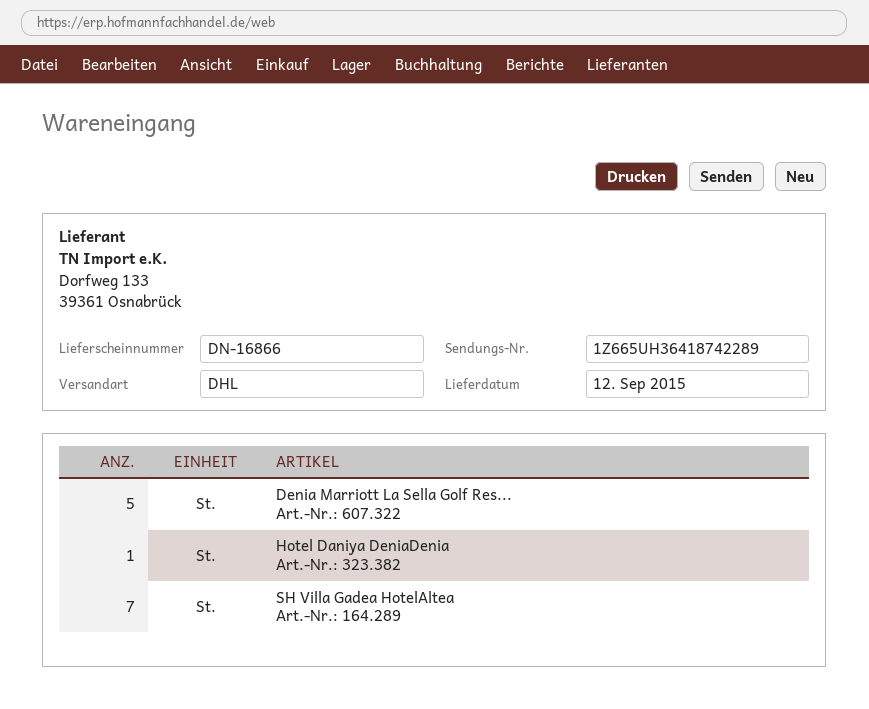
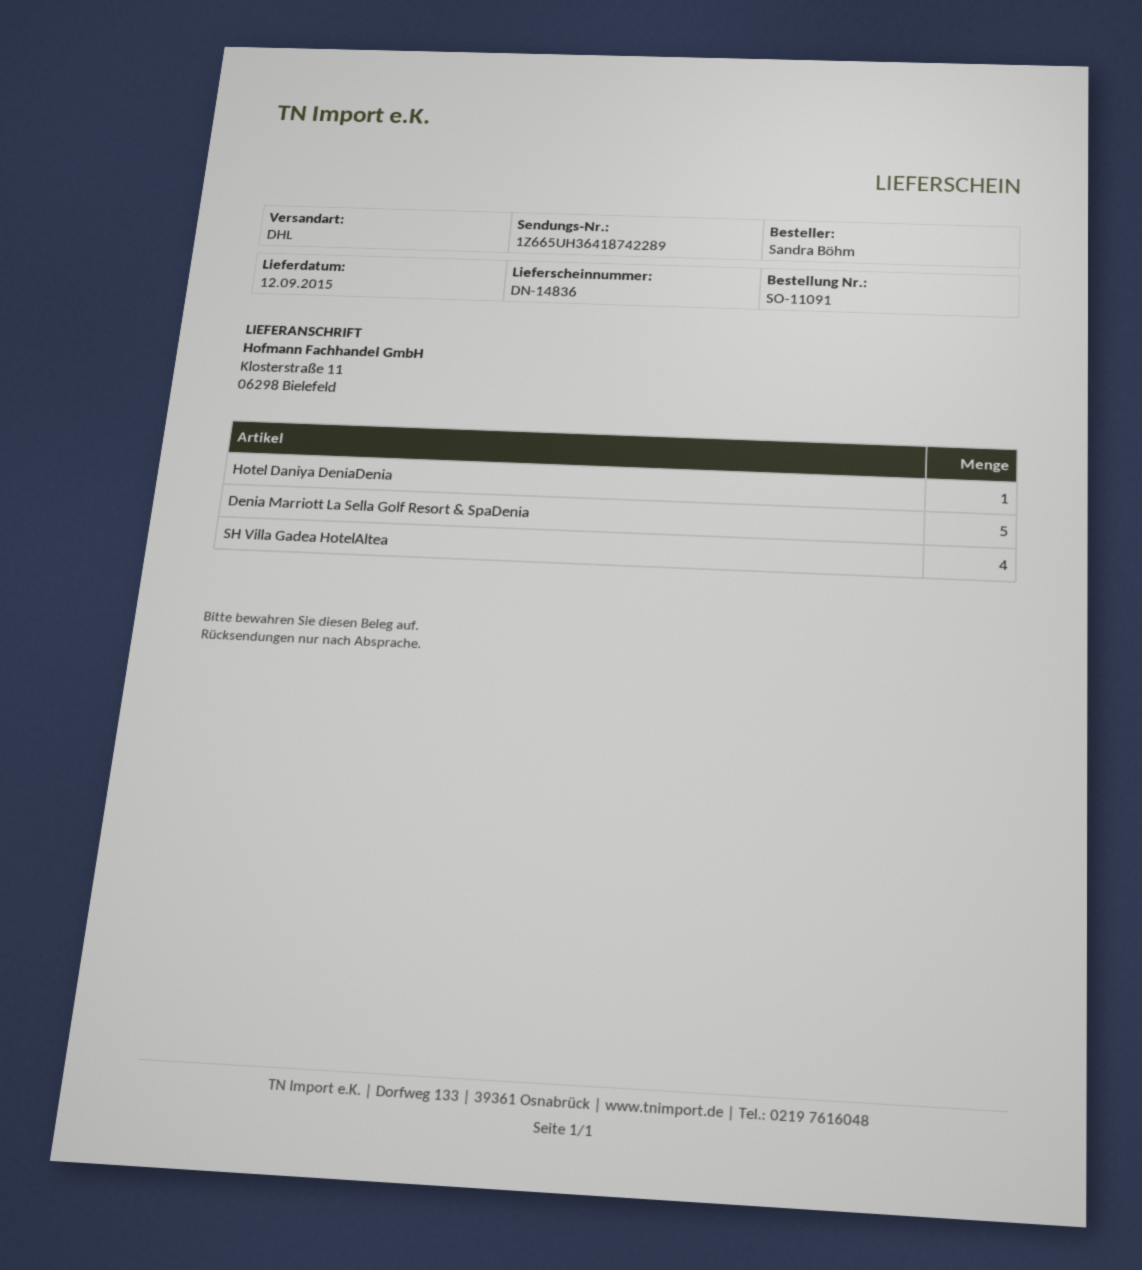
delivery note number: DN-16866 -> DN-14836
SH Villa Gadea HotelAltea: 7 -> 4

